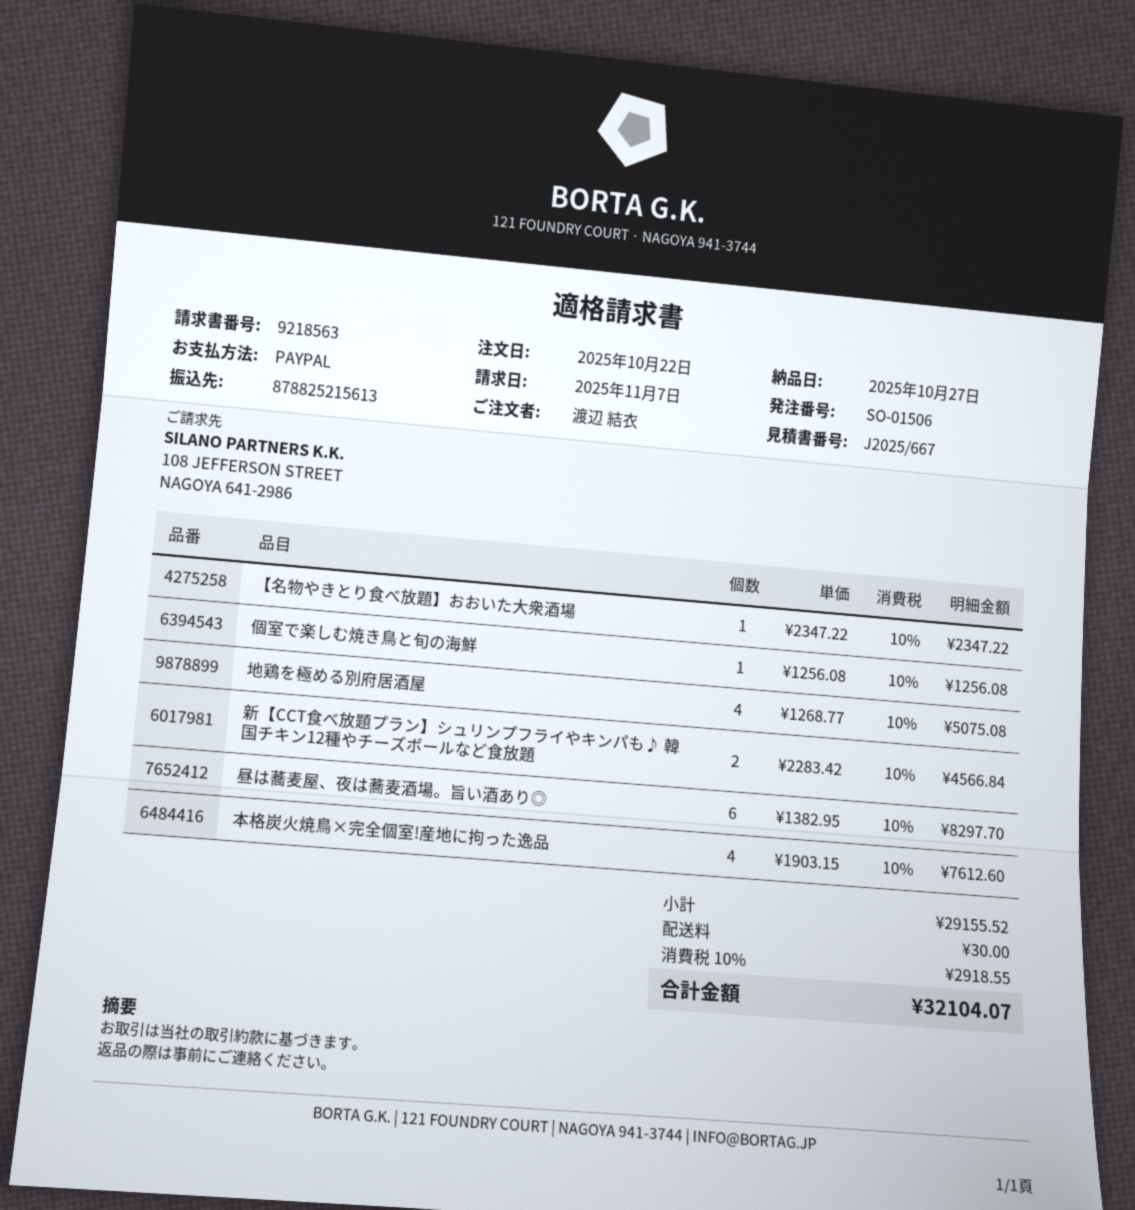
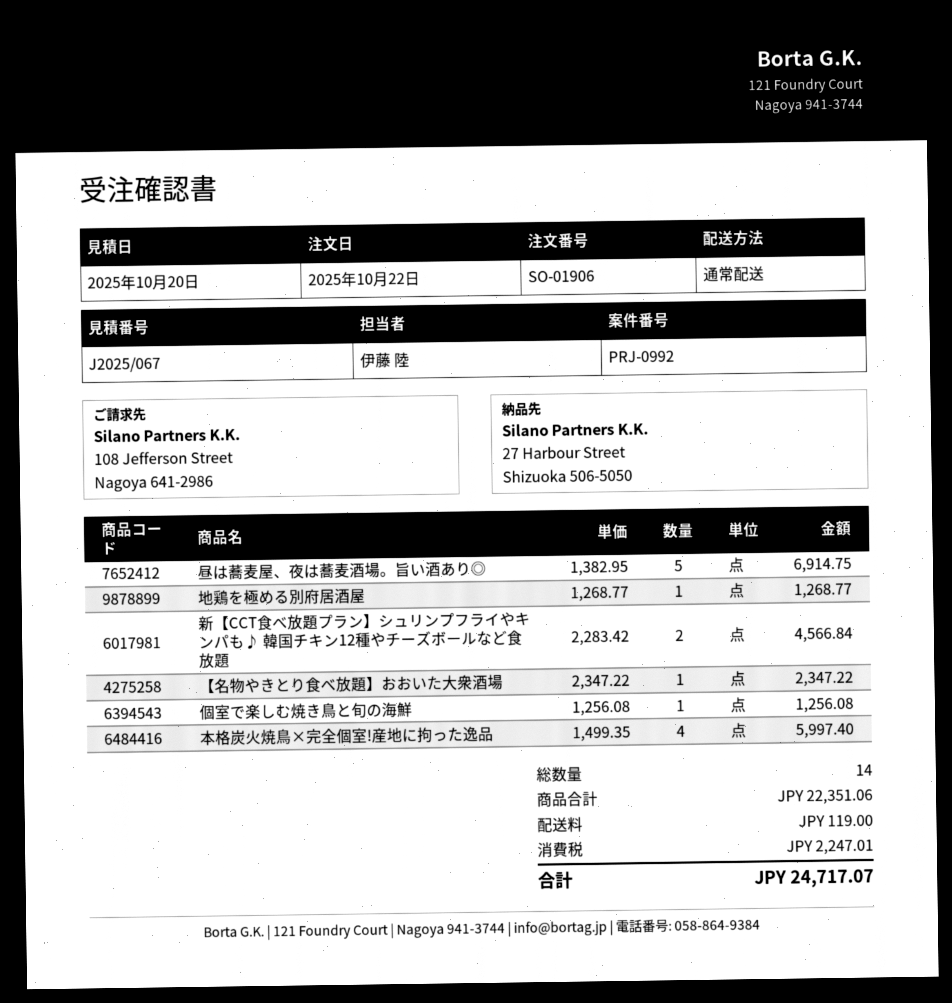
quote number: J2025/667 -> J2025/067
order number: SO-01506 -> SO-01906
地鶏を極める別府居酒屋: 4 x 1268.77 = 5075.08 -> 1 x 1268.77 = 1268.77
昼は蕎麦屋、夜は蕎麦酒場。旨い酒あり◎: 6 x 1382.95 = 8297.70 -> 5 x 1382.95 = 6914.75
本格炭火焼鳥×完全個室!産地に拘った逸品: 4 x 1903.15 = 7612.60 -> 4 x 1499.35 = 5997.40
subtotal: 29155.52 -> 22351.06
shipping: 30.00 -> 119.00
tax: 2918.55 -> 2247.01
total: 32104.07 -> 24717.07

